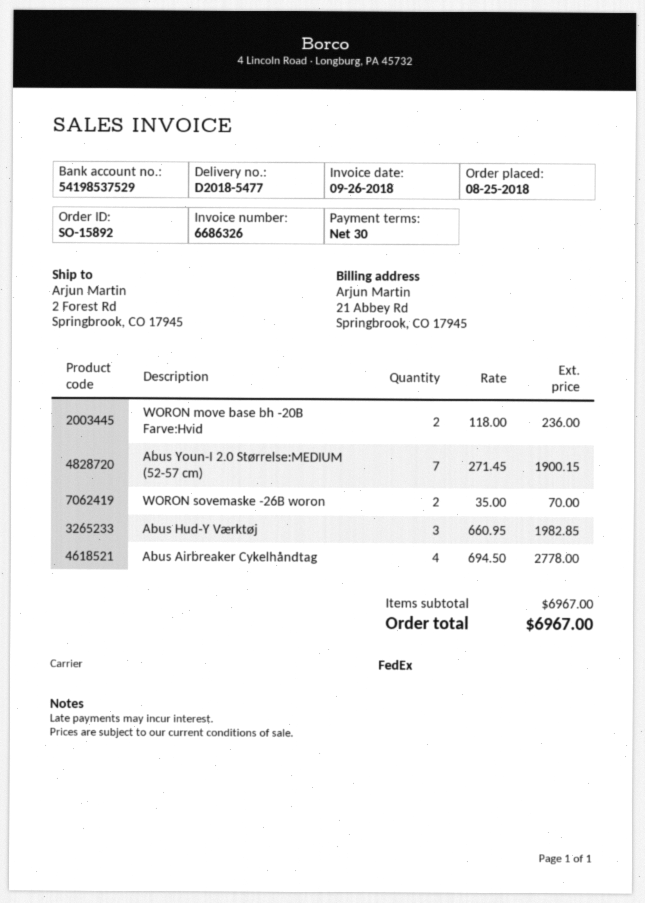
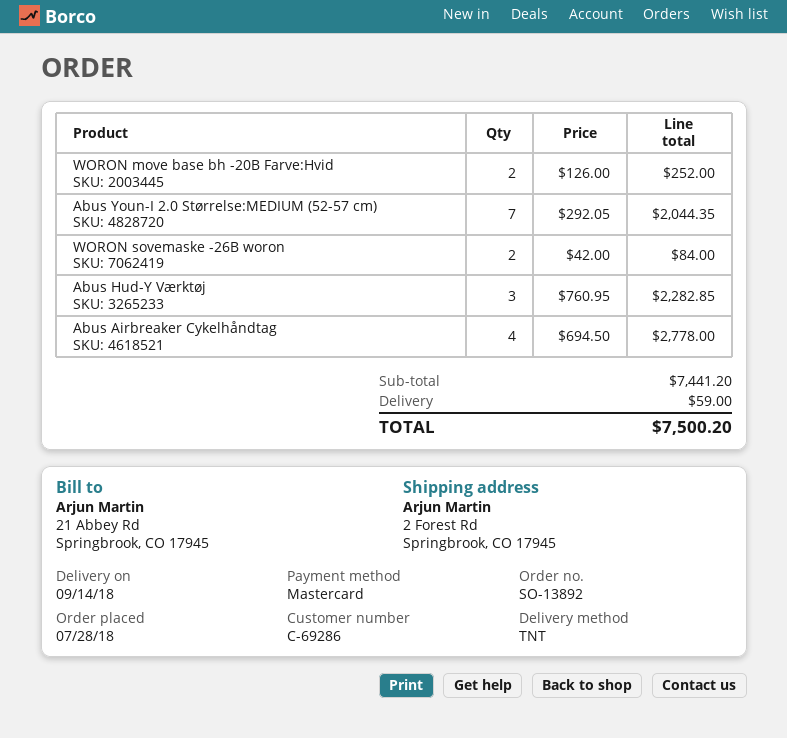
order number: SO-15892 -> SO-13892
order date: 2018-08-25 -> 2018-07-28
shipping method: FedEx -> TNT
WORON move base bh -20B Farve:Hvid: 2 x 118.00 = 236.00 -> 2 x 126.00 = 252.00
Abus Youn-I 2.0 Størrelse:MEDIUM (52-57 cm): 7 x 271.45 = 1900.15 -> 7 x 292.05 = 2044.35
WORON sovemaske -26B woron: 2 x 35.00 = 70.00 -> 2 x 42.00 = 84.00
Abus Hud-Y Værktøj: 3 x 660.95 = 1982.85 -> 3 x 760.95 = 2282.85
subtotal: 6967.00 -> 7441.20
shipping: none -> 59.00
total: 6967.00 -> 7500.20

